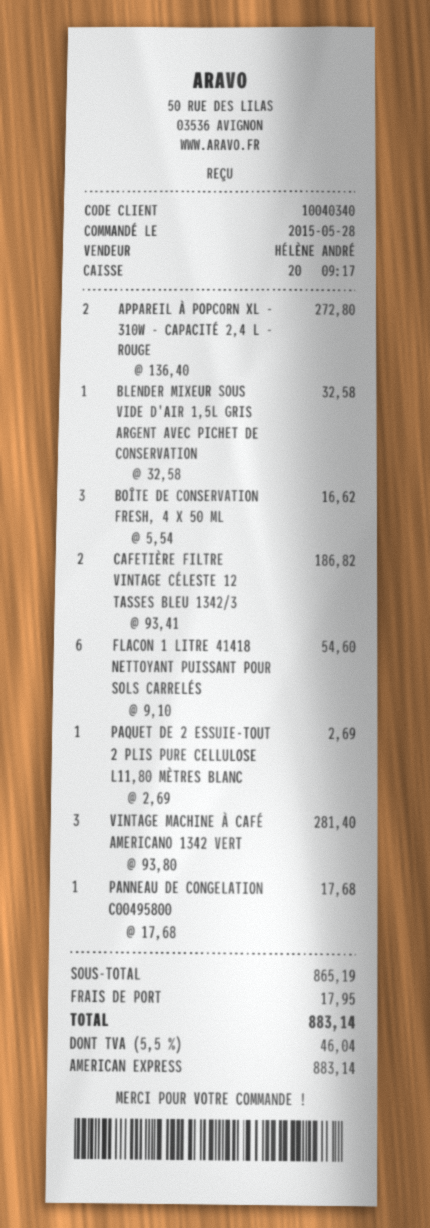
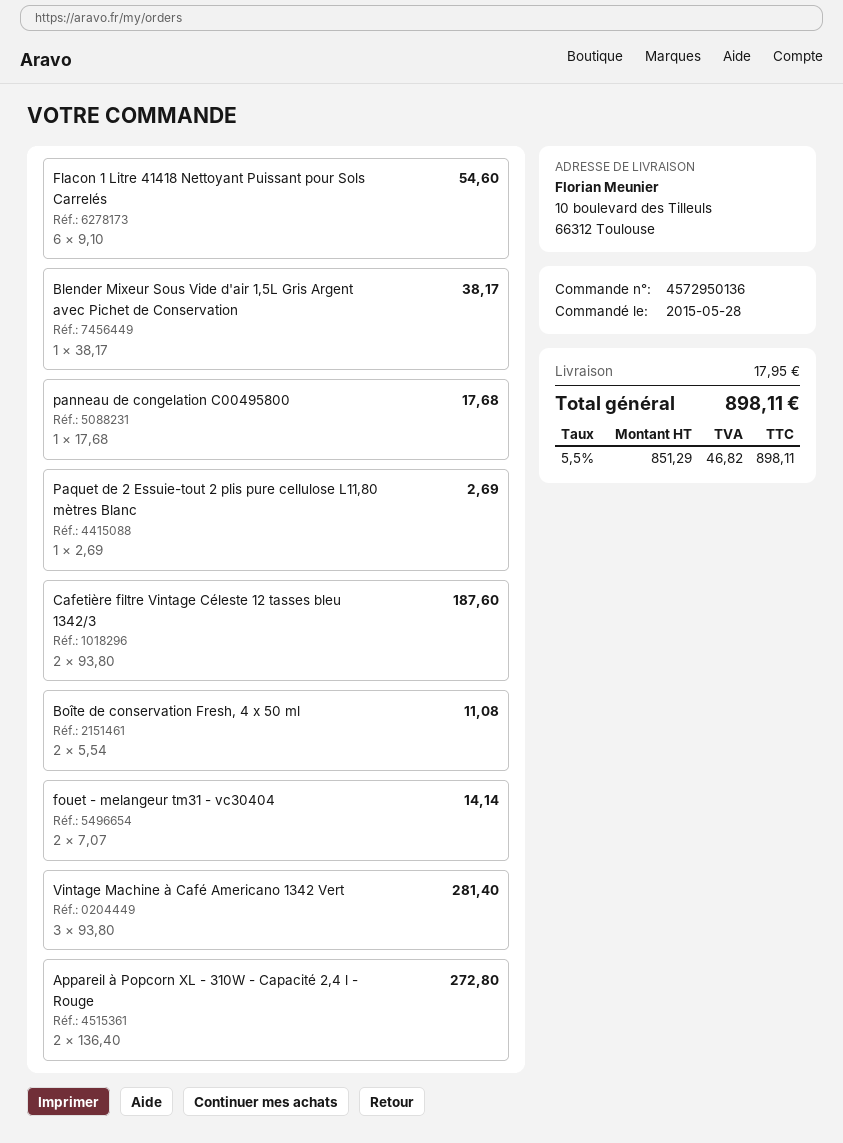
BLENDER MIXEUR SOUS VIDE D'AIR 1,5L GRIS ARGENT AVEC PICHET DE CONSERVATION: 1 x 32.58 = 32.58 -> 1 x 38.17 = 38.17
BOÎTE DE CONSERVATION FRESH, 4 X 50 ML: 3 x 5.54 = 16.62 -> 2 x 5.54 = 11.08
CAFETIÈRE FILTRE VINTAGE CÉLESTE 12 TASSES BLEU 1342/3: 2 x 93.41 = 186.82 -> 2 x 93.80 = 187.60
fouet - melangeur tm31 - vc30404: none -> 2 x 7.07 = 14.14
tax: 5.5% = 46.04 -> 5.5% = 46.82
total: 883.14 -> 898.11

